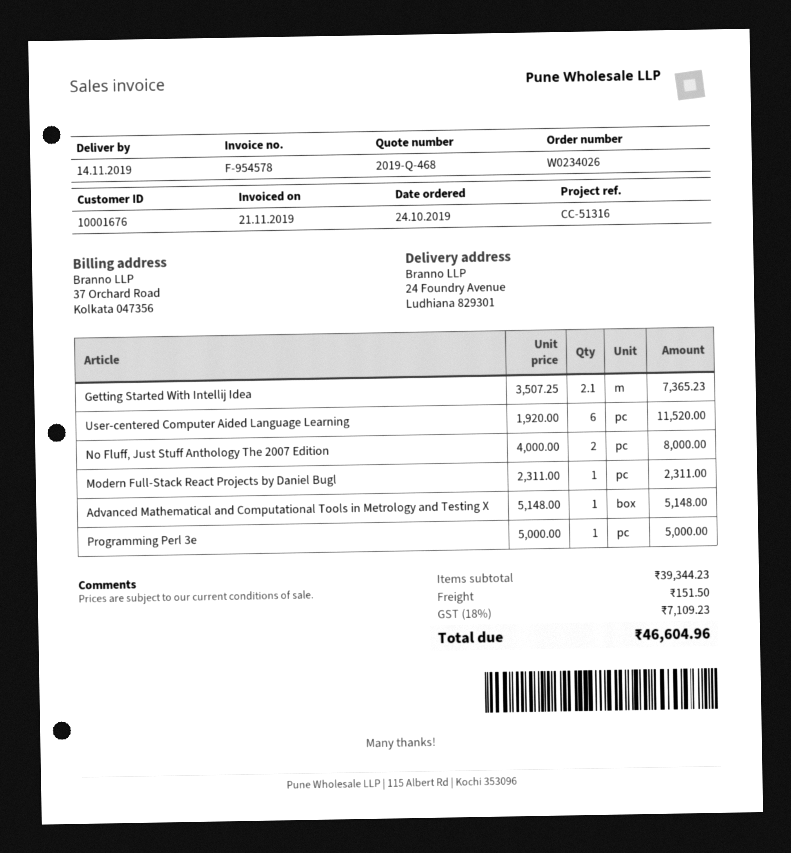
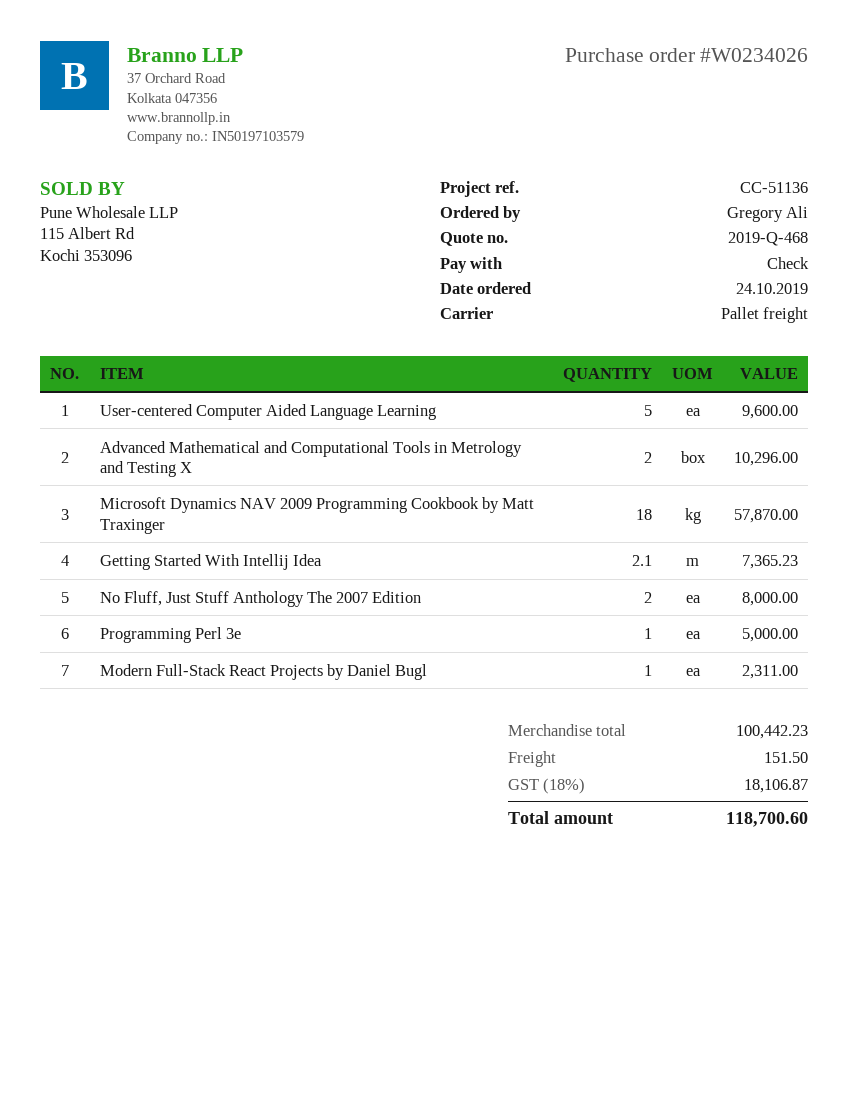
reference: CC-51316 -> CC-51136
User-centered Computer Aided Language Learning: 6 for 11520.00 -> 5 for 9600.00
Advanced Mathematical and Computational Tools in Metrology and Testing X: 1 for 5148.00 -> 2 for 10296.00
Microsoft Dynamics NAV 2009 Programming Cookbook by Matt Traxinger: none -> 18 for 57870.00
subtotal: 39344.23 -> 100442.23
tax: 18% = 7109.23 -> 18% = 18106.87
total: 46604.96 -> 118700.60

